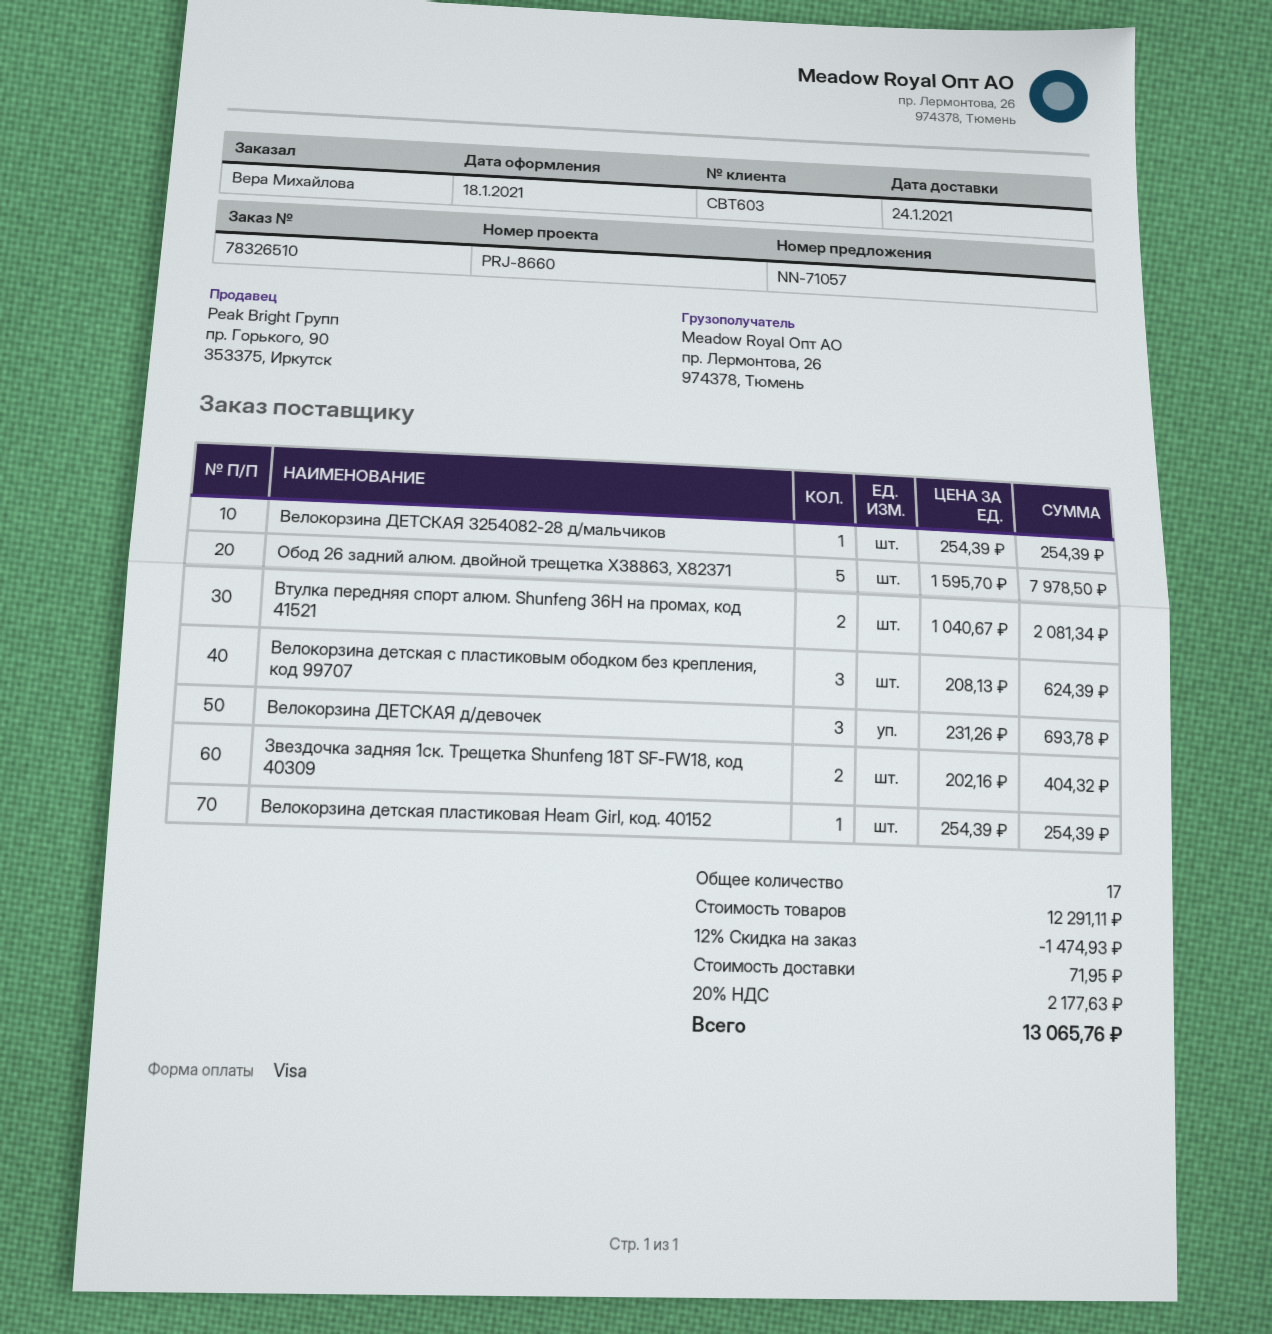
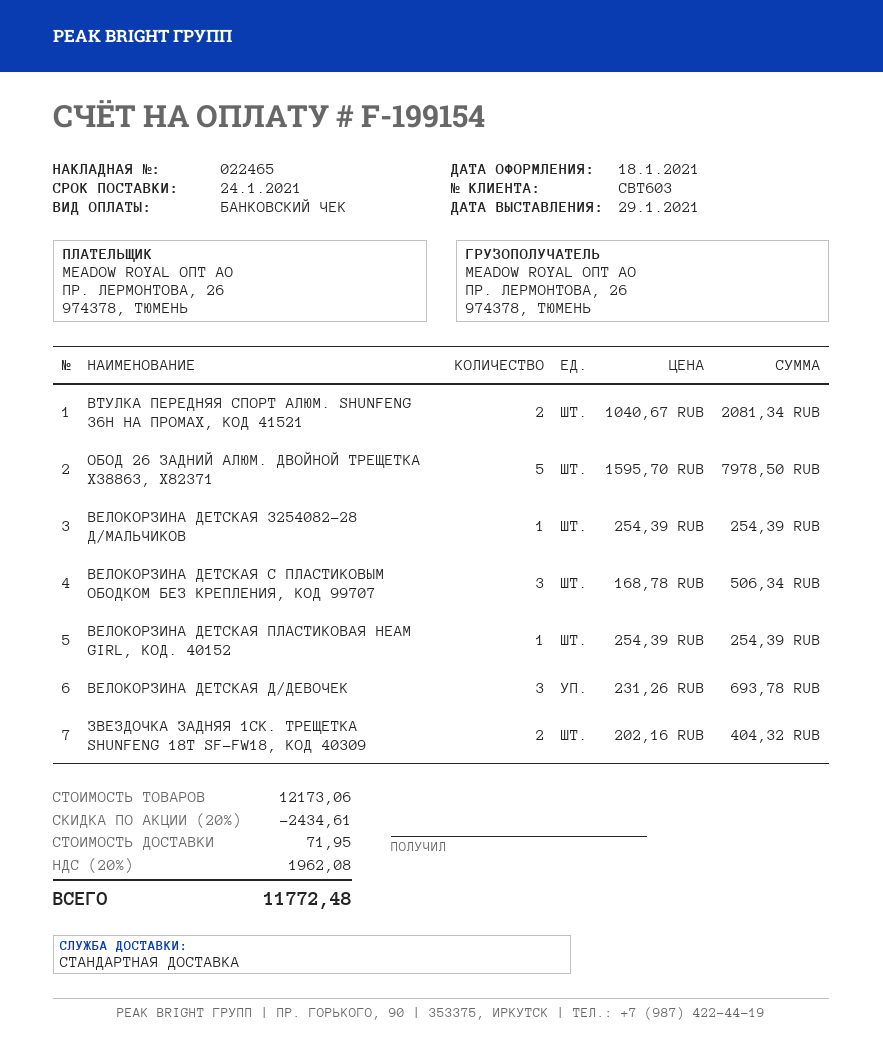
payment method: Visa -> cheque
Велокорзина детская с пластиковым ободком без крепления, код 99707: 3 x 208.13 = 624.39 -> 3 x 168.78 = 506.34
subtotal: 12291.11 -> 12173.06
discount: 12% = 1474.93 -> 20% = 2434.61
tax: 20% = 2177.63 -> 20% = 1962.08
total: 13065.76 -> 11772.48

